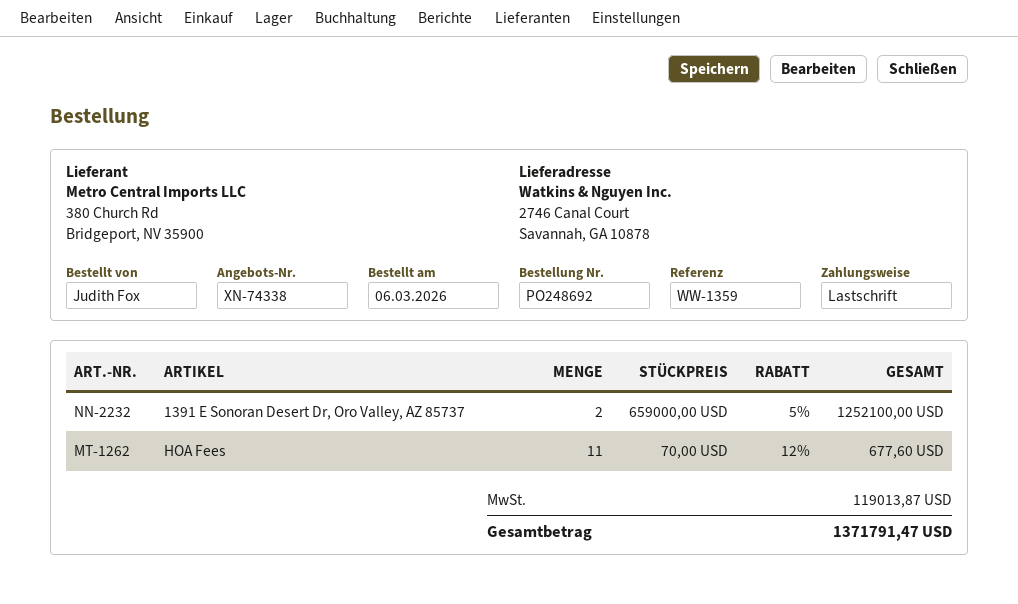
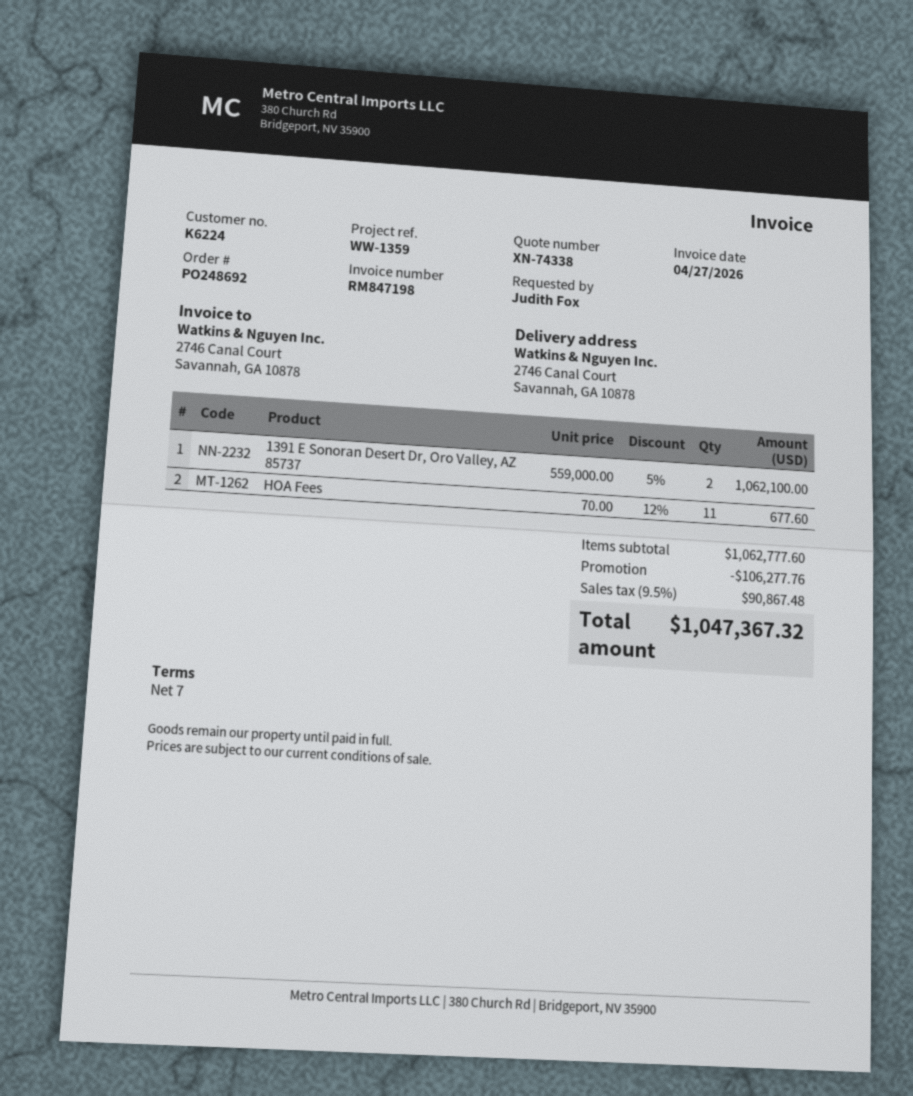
1391 E Sonoran Desert Dr, Oro Valley, AZ 85737: 2 x 659000.00 - 5% = 1252100.00 -> 2 x 559000.00 - 5% = 1062100.00
discount: none -> 106277.76
tax: 119013.87 -> 90867.48
total: 1371791.47 -> 1047367.32

